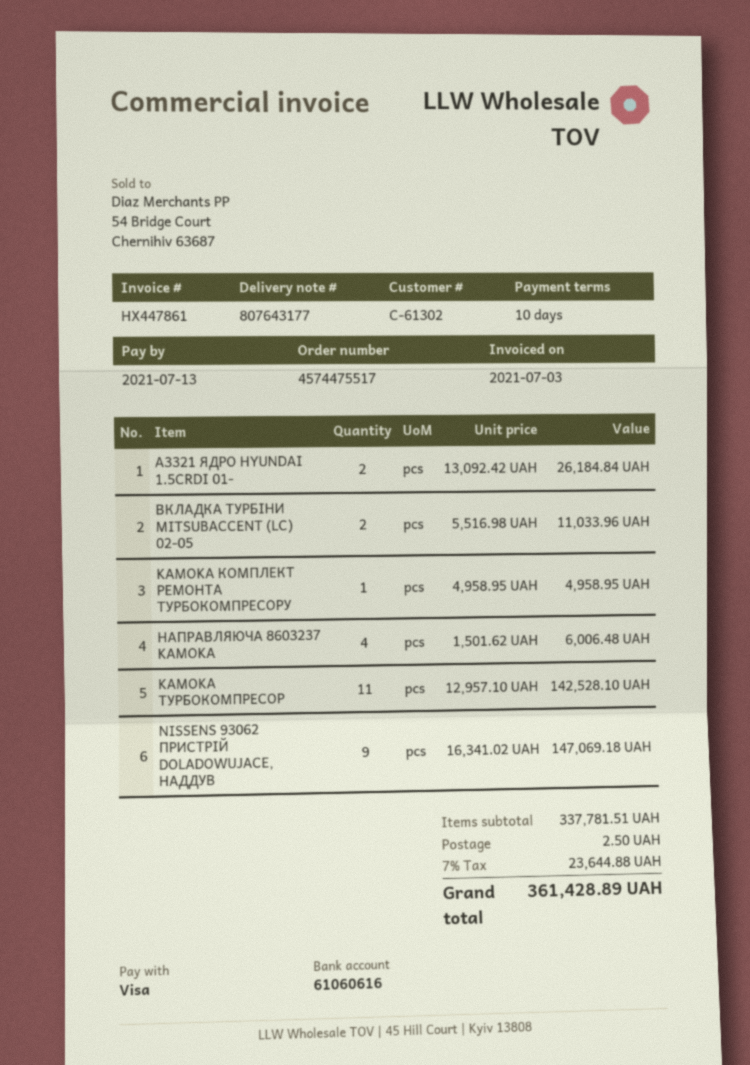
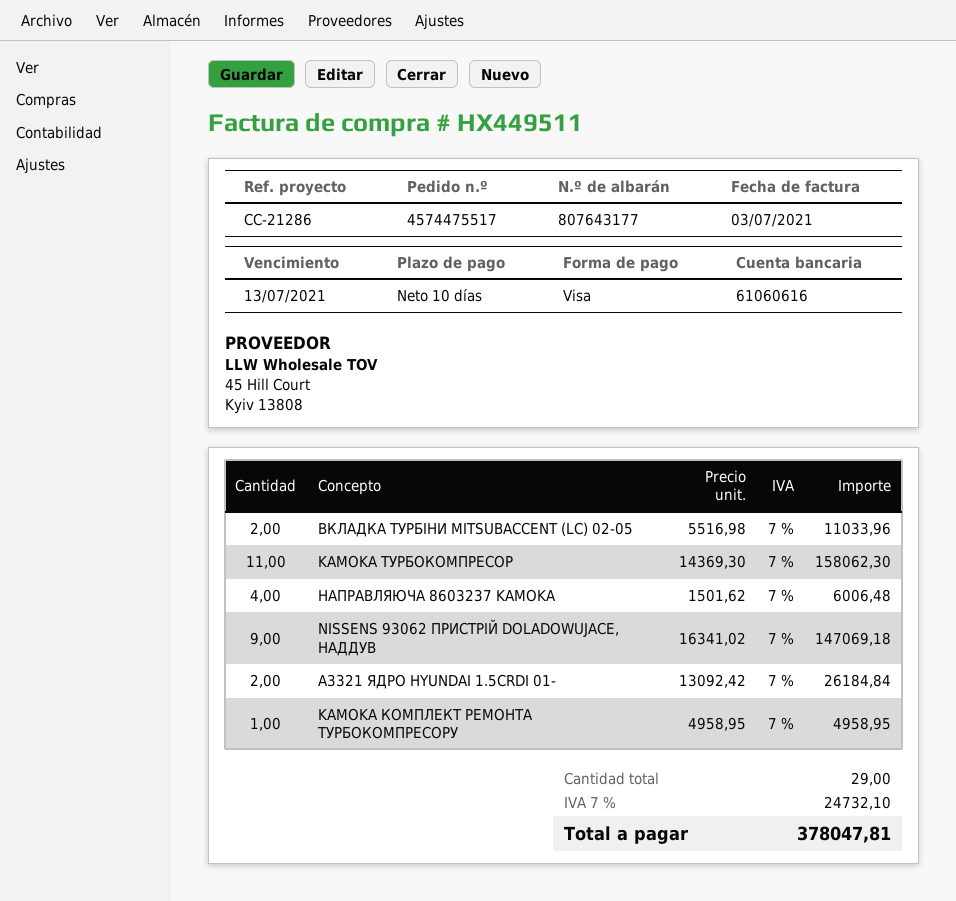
invoice number: HX447861 -> HX449511
KAMOKA ТУРБОКОМПРЕСОР: 11 x 12957.10 = 142528.10 -> 11 x 14369.30 = 158062.30
shipping: 2.50 -> none
tax: 7% = 23644.88 -> 7% = 24732.10
total: 361428.89 -> 378047.81

